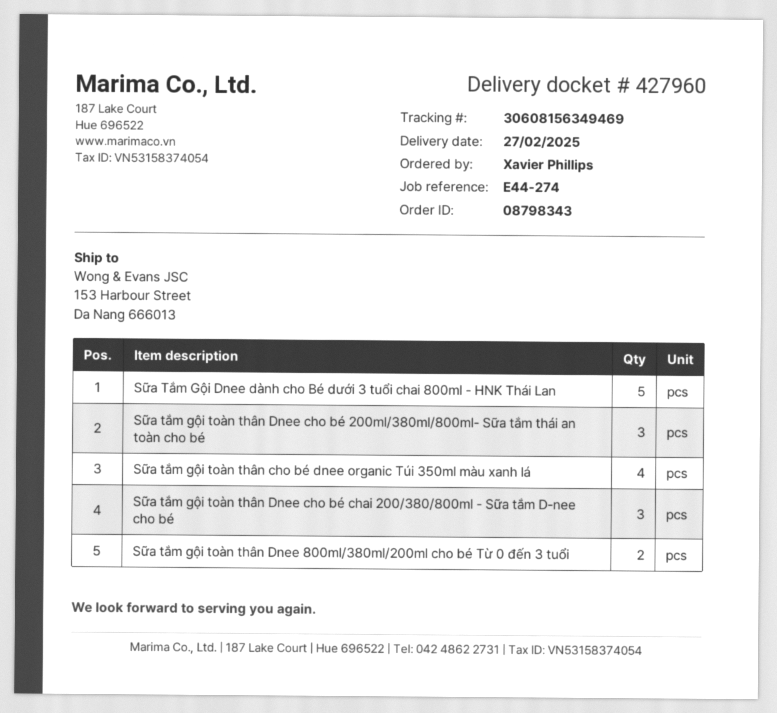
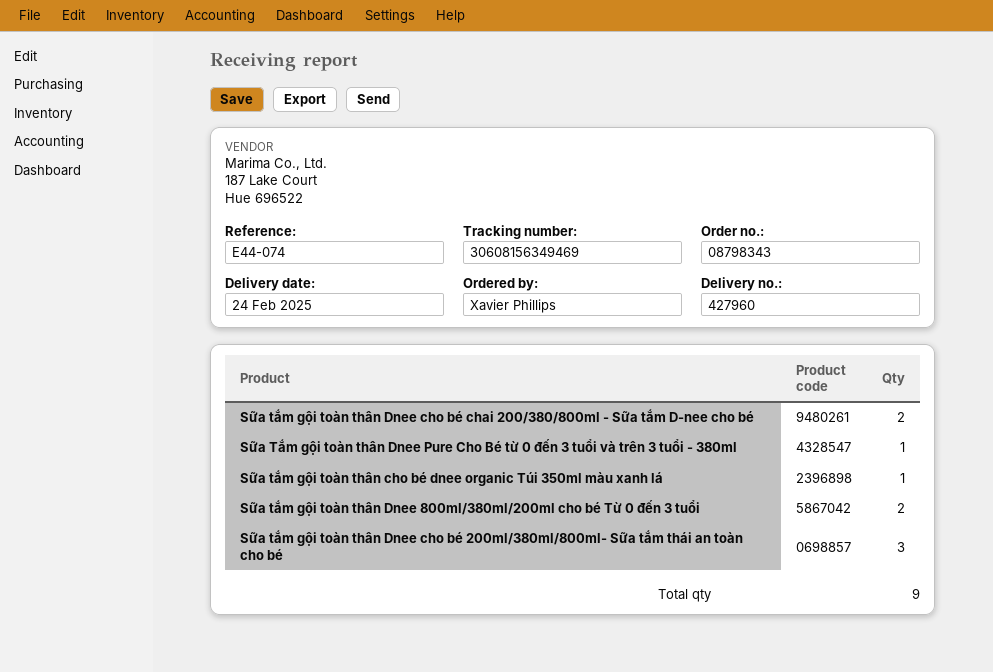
delivery date: 2025-02-27 -> 2025-02-24
reference: E44-274 -> E44-074
Sữa Tắm Gội Dnee dành cho Bé dưới 3 tuổi chai 800ml - HNK Thái Lan: 5 -> none
Sữa tắm gội toàn thân cho bé dnee organic Túi 350ml màu xanh lá: 4 -> 1
Sữa tắm gội toàn thân Dnee cho bé chai 200/380/800ml - Sữa tắm D-nee cho bé: 3 -> 2
Sữa Tắm gội toàn thân Dnee Pure Cho Bé từ 0 đến 3 tuổi và trên 3 tuổi - 380ml: none -> 1

